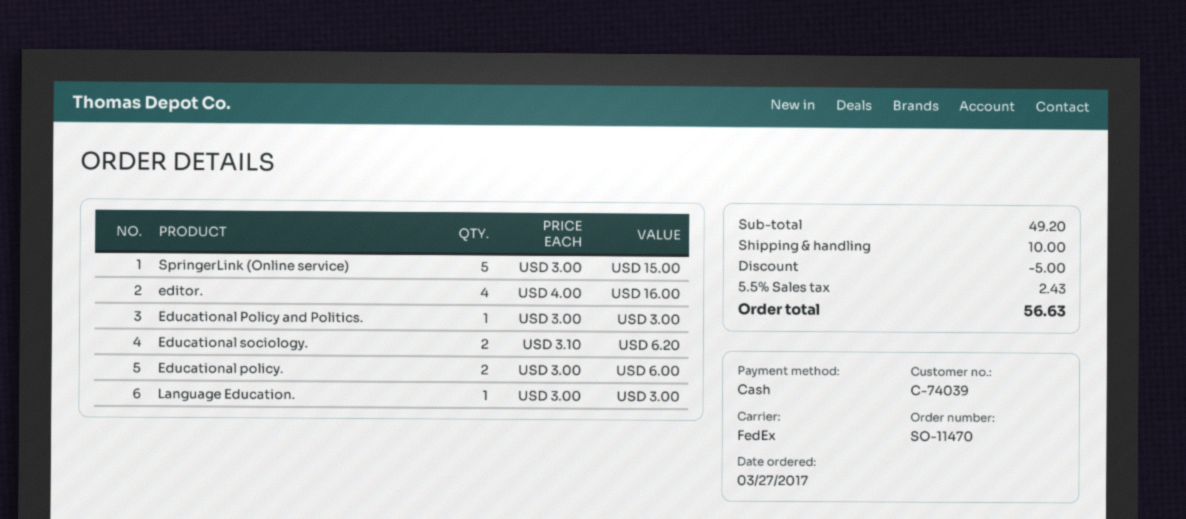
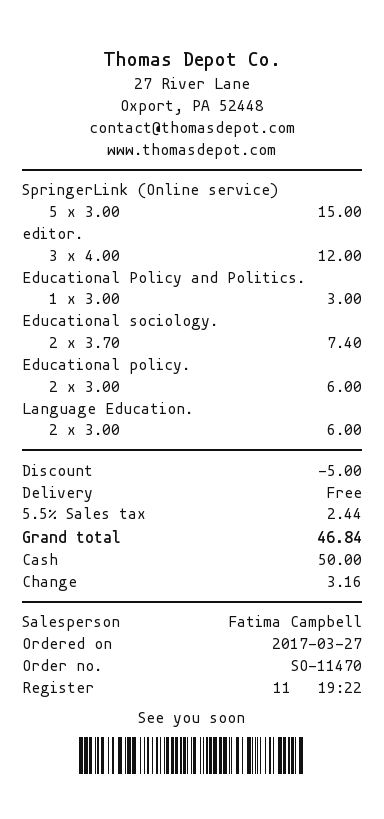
editor.: 4 x 4.00 = 16.00 -> 3 x 4.00 = 12.00
Educational sociology.: 2 x 3.10 = 6.20 -> 2 x 3.70 = 7.40
Language Education.: 1 x 3.00 = 3.00 -> 2 x 3.00 = 6.00
shipping: 10.00 -> 0.00
tax: 5.5% = 2.43 -> 5.5% = 2.44
total: 56.63 -> 46.84

